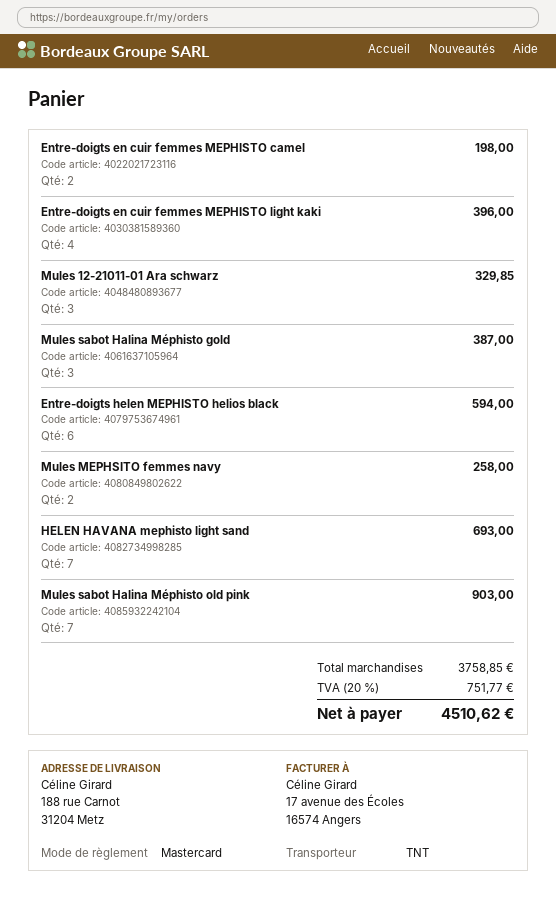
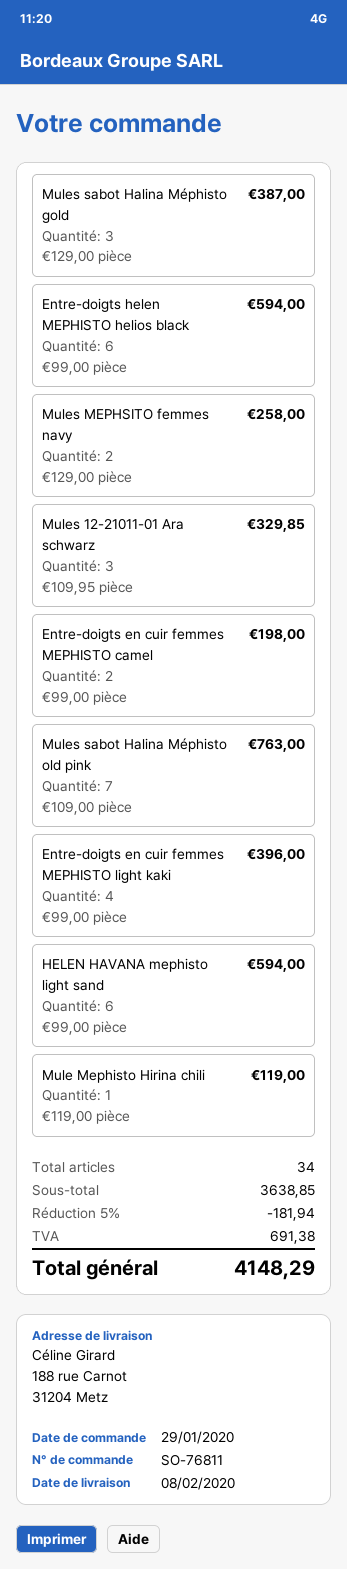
HELEN HAVANA mephisto light sand: 7 for 693.00 -> 6 for 594.00
Mules sabot Halina Méphisto old pink: 7 for 903.00 -> 7 for 763.00
Mule Mephisto Hirina chili: none -> 1 for 119.00
subtotal: 3758.85 -> 3638.85
discount: none -> 5% = 181.94
tax: 751.77 -> 691.38
total: 4510.62 -> 4148.29

